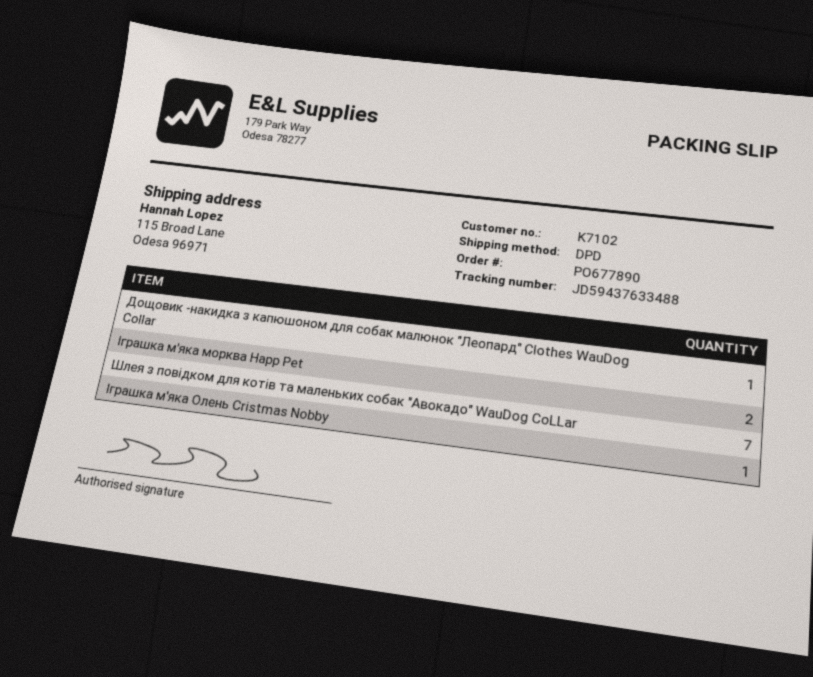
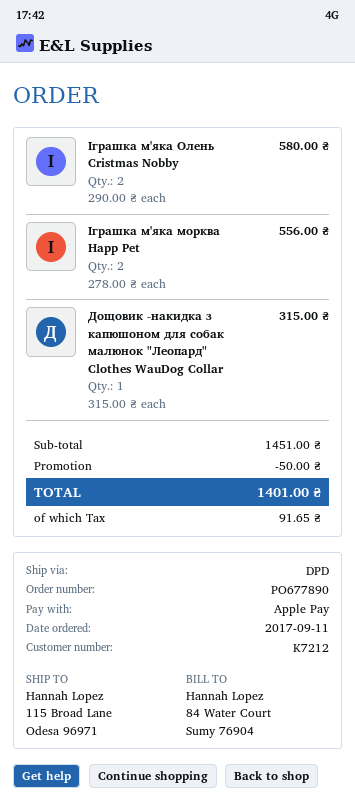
customer number: K7102 -> K7212
Шлея з повідком для котів та маленьких собак "Авокадо" WauDog CoLLar: 7 -> none
Іграшка м'яка Олень Cristmas Nobby: 1 -> 2

